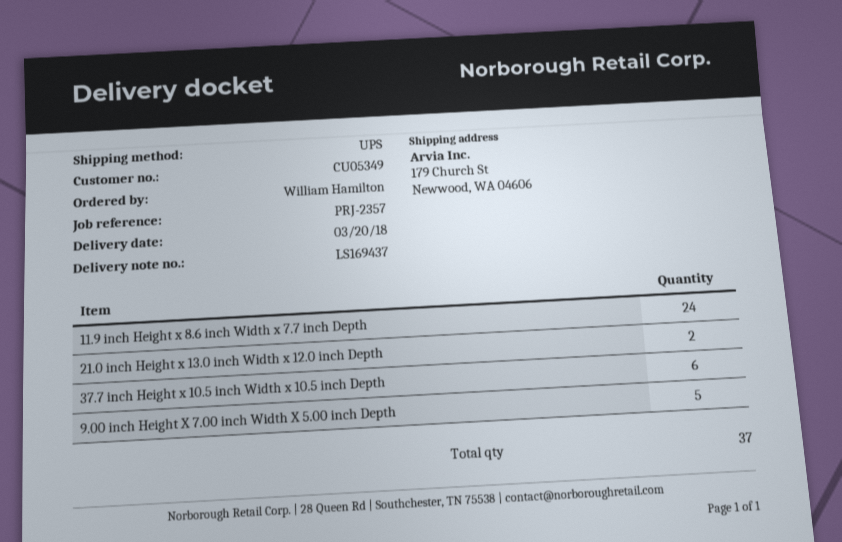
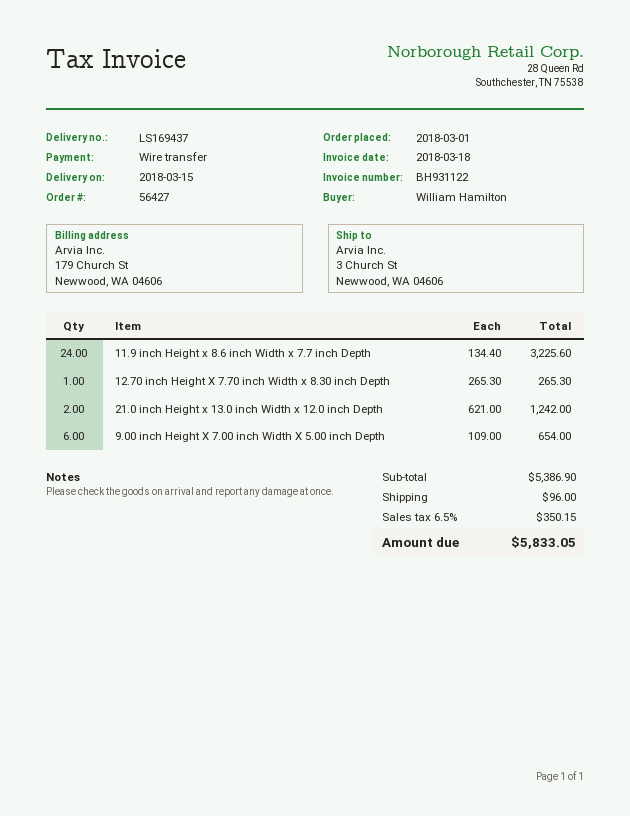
delivery date: 2018-03-20 -> 2018-03-15
ship to: 179 Church St, Newwood, WA 04606 -> 3 Church St, Newwood, WA 04606
37.7 inch Height x 10.5 inch Width x 10.5 inch Depth: 6 -> none
9.00 inch Height X 7.00 inch Width X 5.00 inch Depth: 5 -> 6
12.70 inch Height X 7.70 inch Width x 8.30 inch Depth: none -> 1

